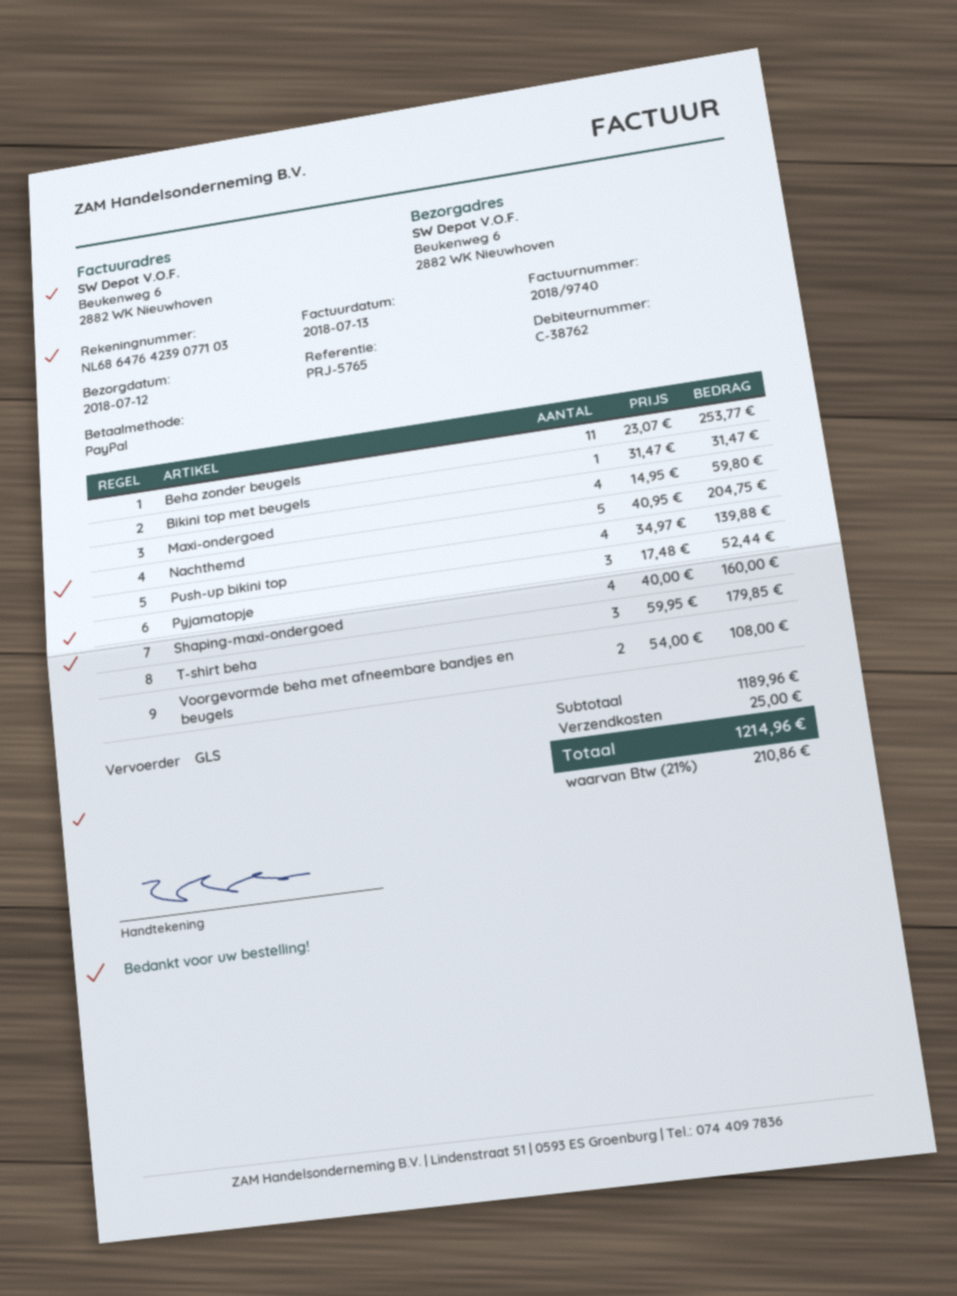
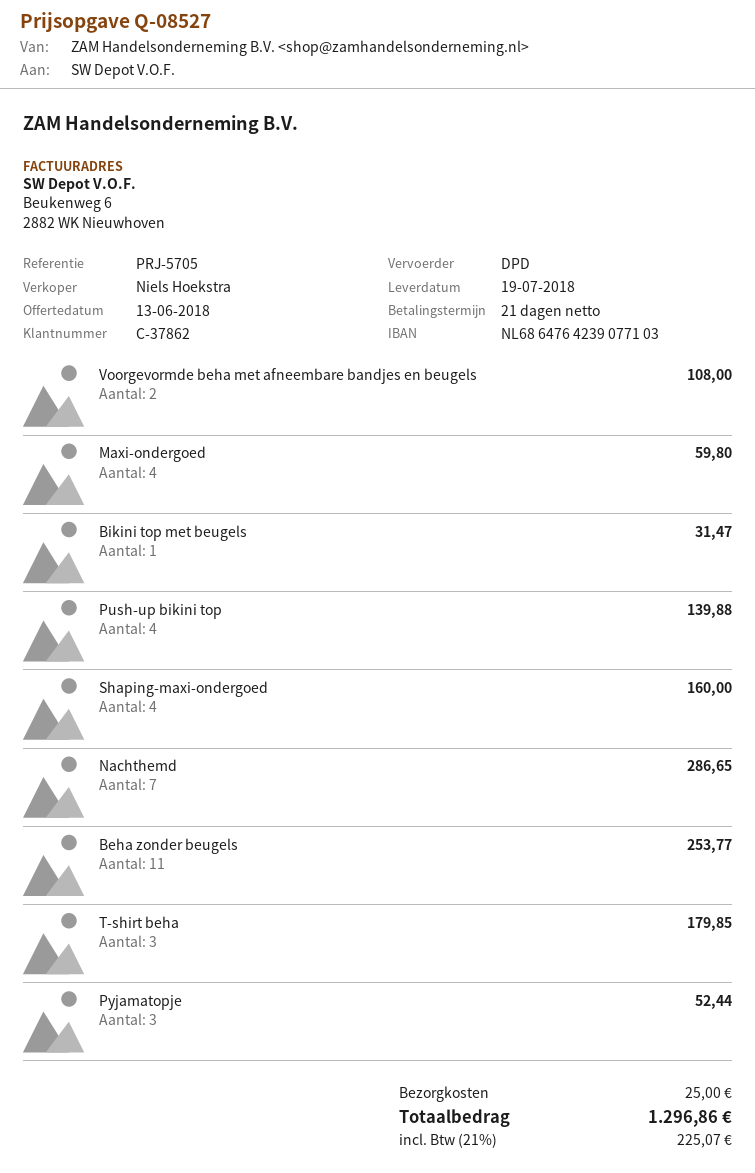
delivery date: 2018-07-12 -> 2018-07-19
customer number: C-38762 -> C-37862
reference: PRJ-5765 -> PRJ-5705
shipping method: GLS -> DPD
Nachthemd: 5 for 204.75 -> 7 for 286.65
tax: 21% = 210.86 -> 21% = 225.07
total: 1214.96 -> 1296.86

